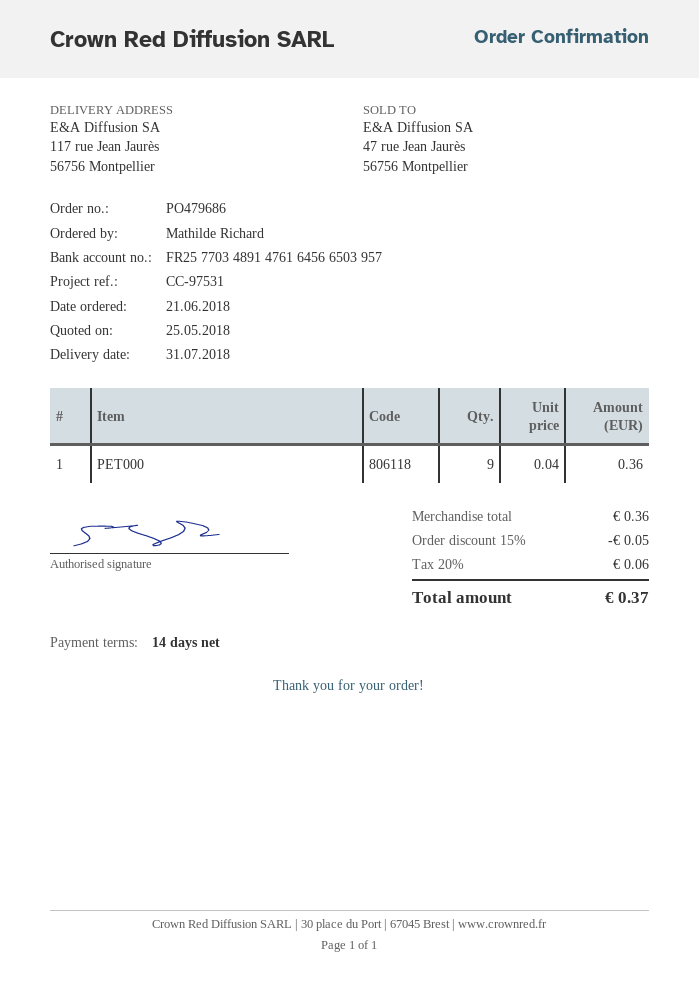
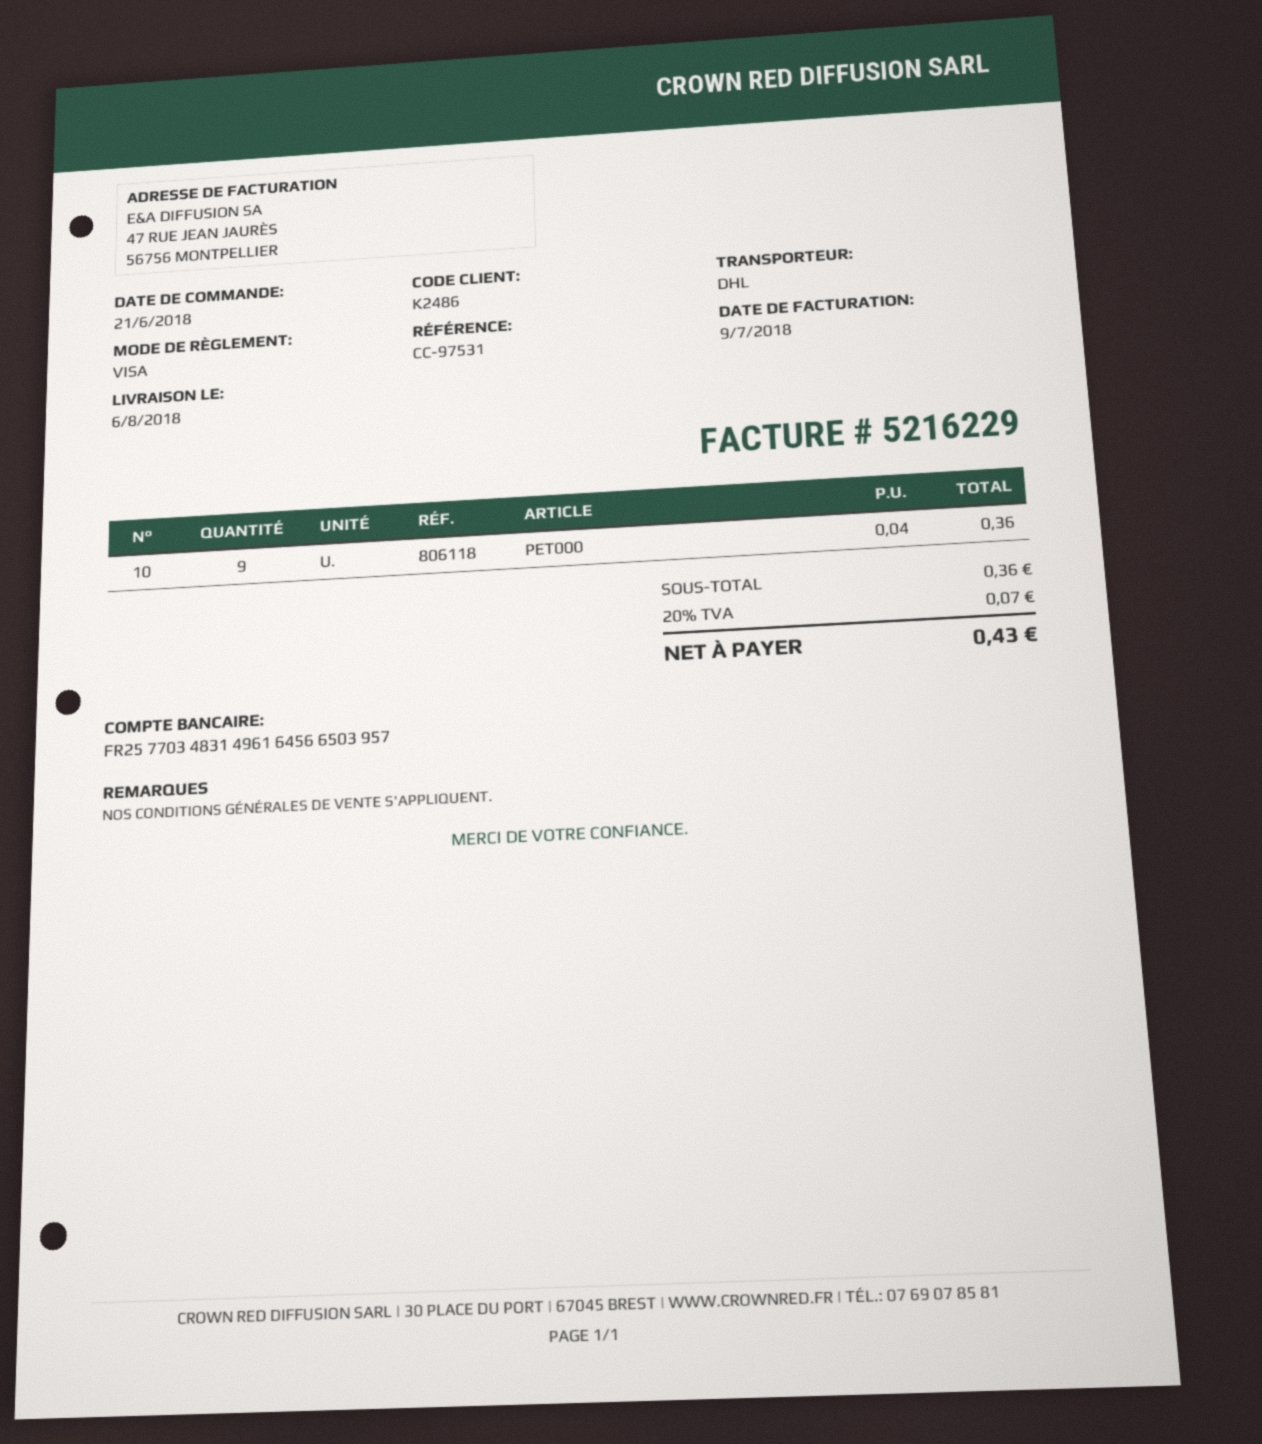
delivery date: 2018-07-31 -> 2018-08-06
bank account: FR2577034891476164566503957 -> FR2577034831496164566503957
discount: 15% = 0.05 -> none
tax: 20% = 0.06 -> 20% = 0.07
total: 0.37 -> 0.43

